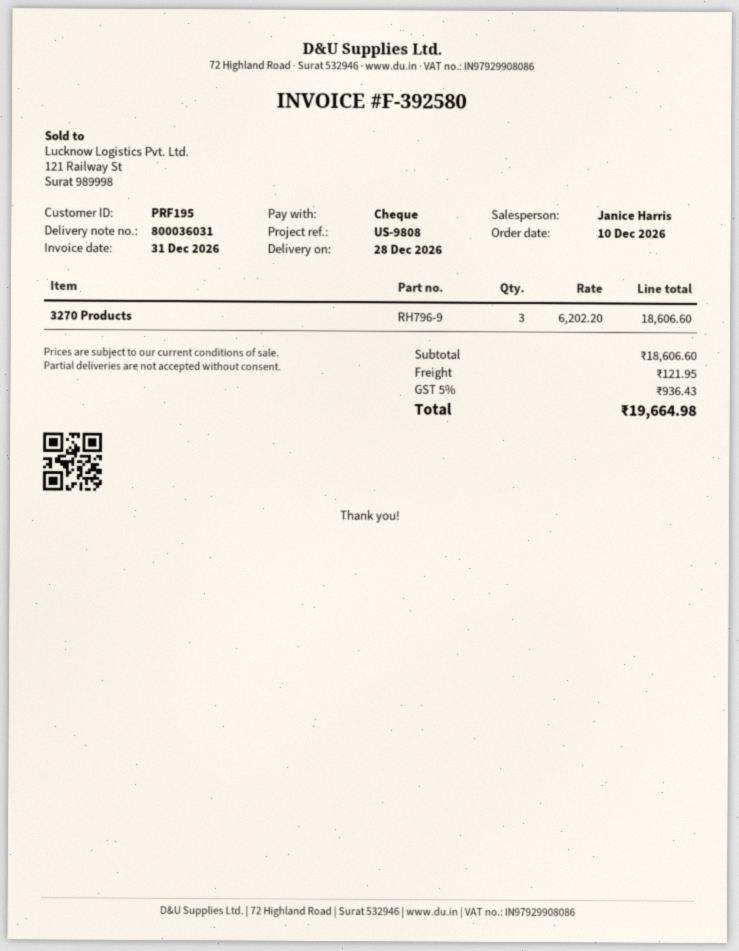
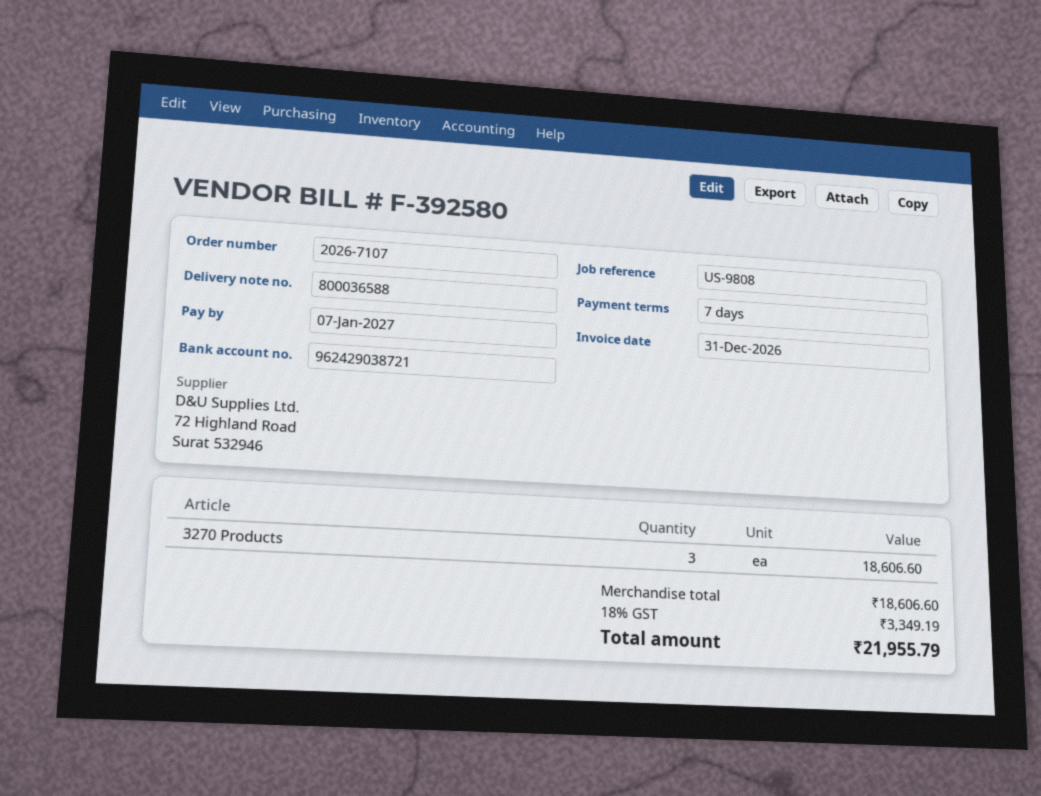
delivery note number: 800036031 -> 800036588
shipping: 121.95 -> none
tax: 5% = 936.43 -> 18% = 3349.19
total: 19664.98 -> 21955.79

